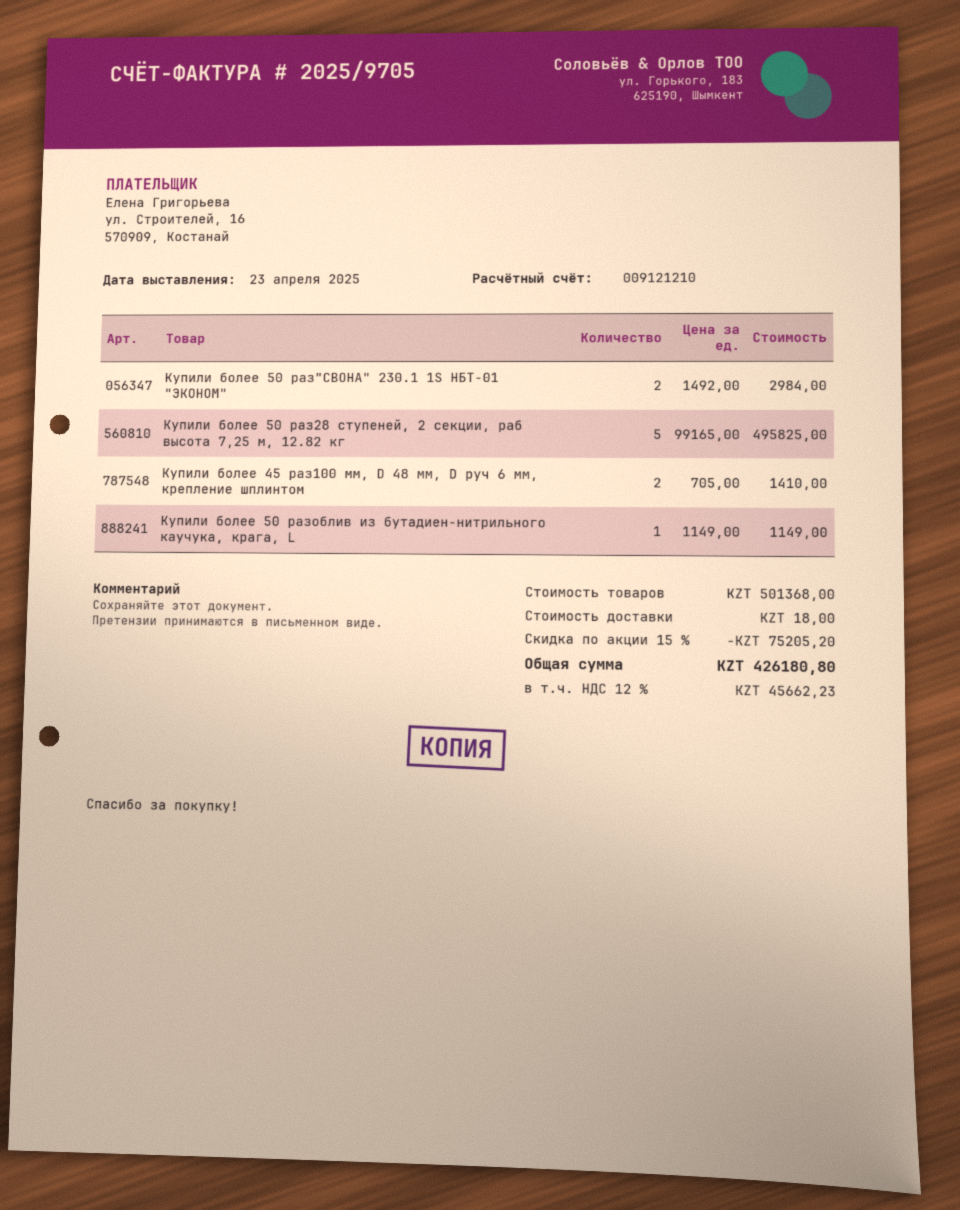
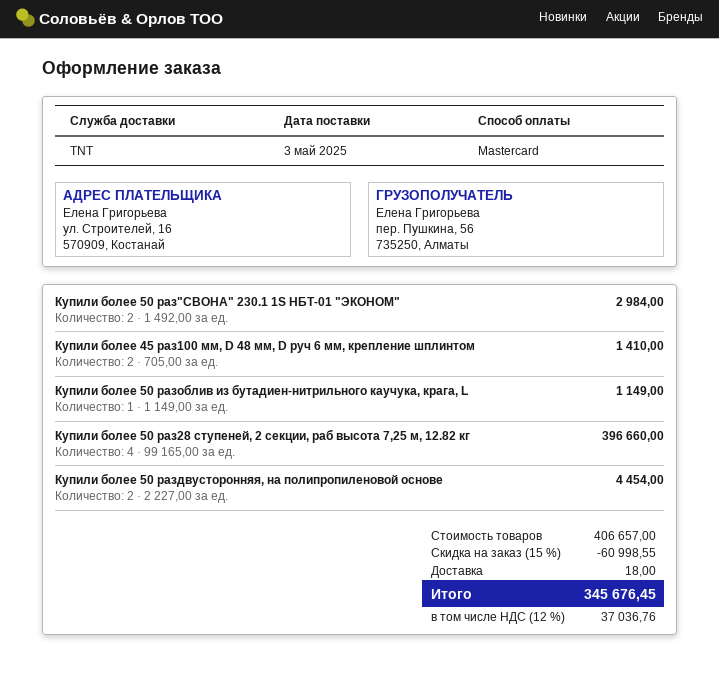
Купили более 50 раз28 ступеней, 2 секции, раб высота 7,25 м, 12.82 кг: 5 x 99165.00 = 495825.00 -> 4 x 99165.00 = 396660.00
Купили более 50 раздвусторонняя, на полипропиленовой основе: none -> 2 x 2227.00 = 4454.00
subtotal: 501368.00 -> 406657.00
discount: 15% = 75205.20 -> 15% = 60998.55
tax: 12% = 45662.23 -> 12% = 37036.76
total: 426180.80 -> 345676.45

